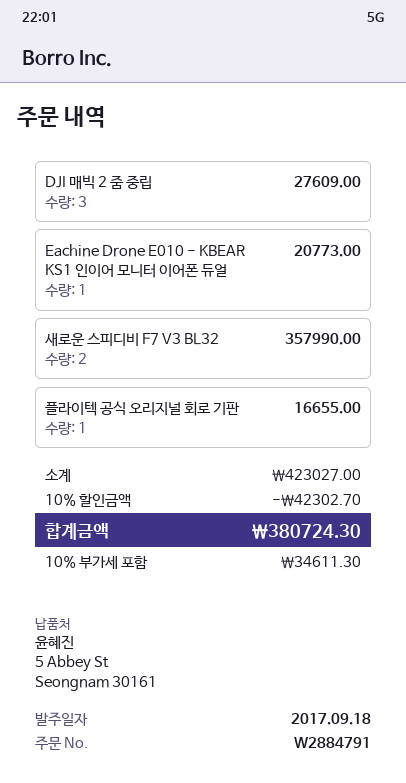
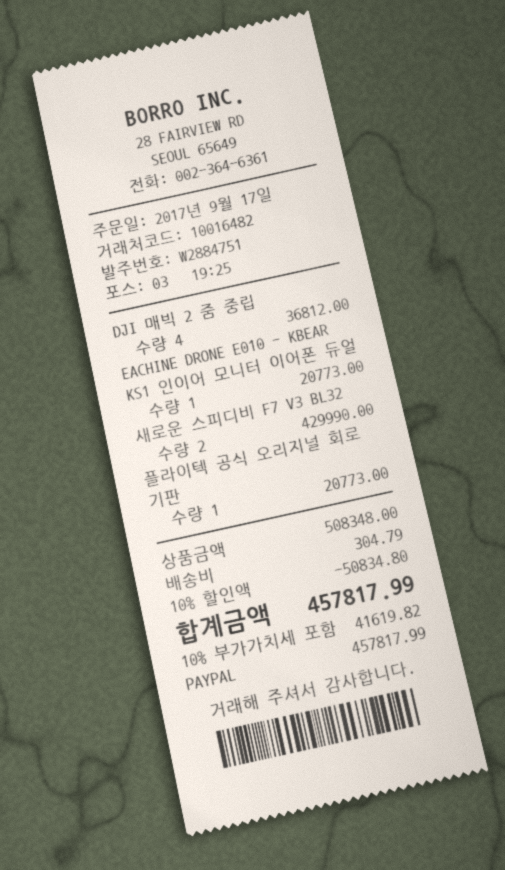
order number: W2884791 -> W2884751
order date: 2017-09-18 -> 2017-09-17
DJI 매빅 2 줌 중립: 3 for 27609.00 -> 4 for 36812.00
새로운 스피디비 F7 V3 BL32: 2 for 357990.00 -> 2 for 429990.00
플라이텍 공식 오리지널 회로 기판: 1 for 16655.00 -> 1 for 20773.00
subtotal: 423027.00 -> 508348.00
discount: 10% = 42302.70 -> 10% = 50834.80
shipping: none -> 304.79
tax: 10% = 34611.30 -> 10% = 41619.82
total: 380724.30 -> 457817.99

